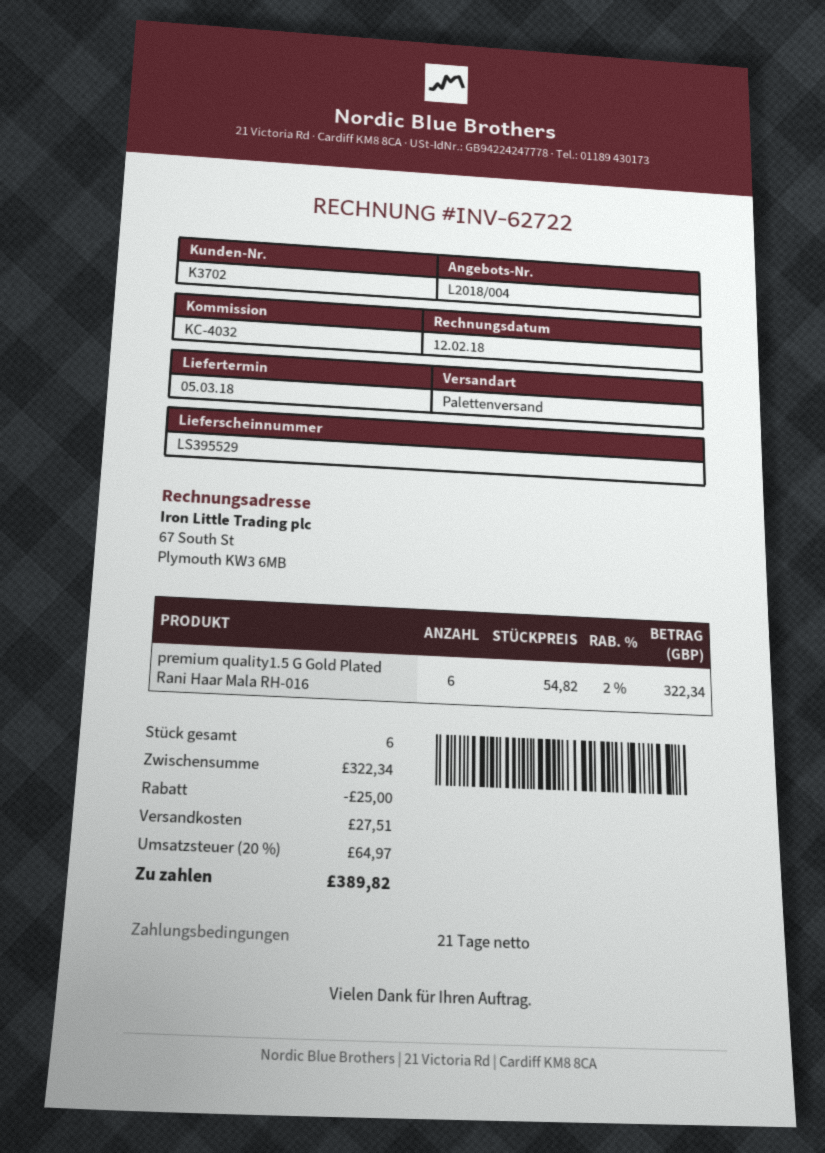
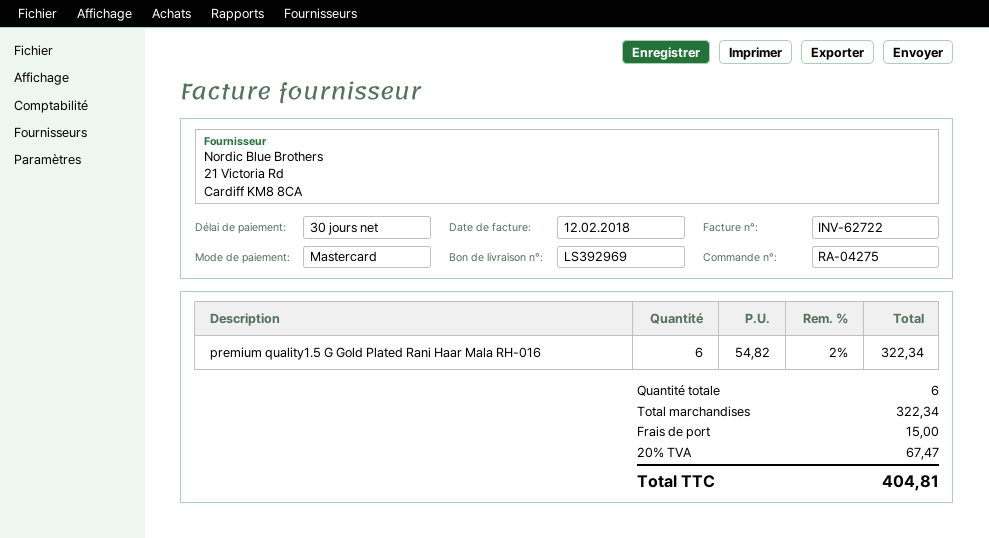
delivery note number: LS395529 -> LS392969
payment terms: 21 days -> 30 days
discount: 25.00 -> none
shipping: 27.51 -> 15.00
tax: 20% = 64.97 -> 20% = 67.47
total: 389.82 -> 404.81

